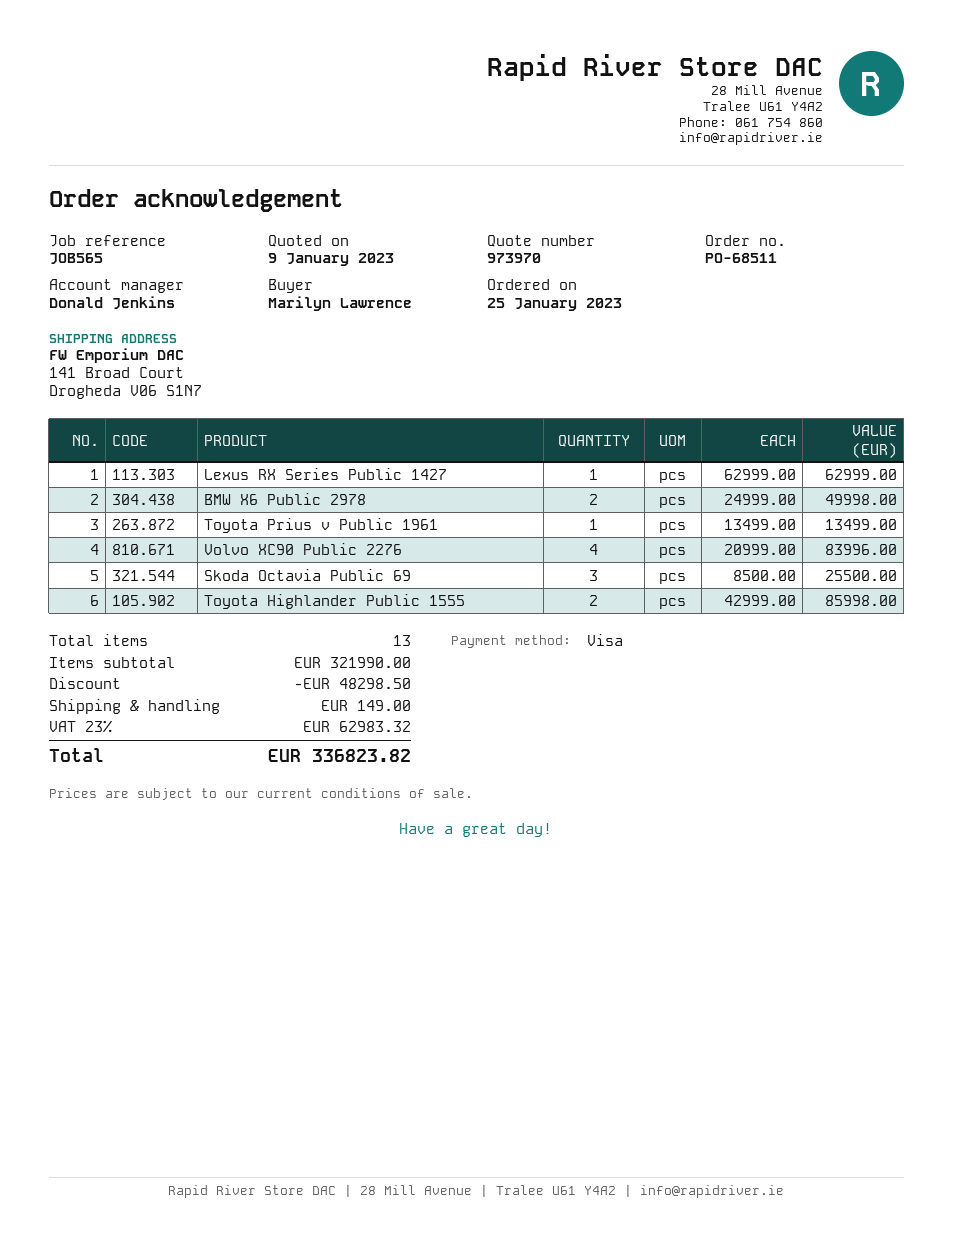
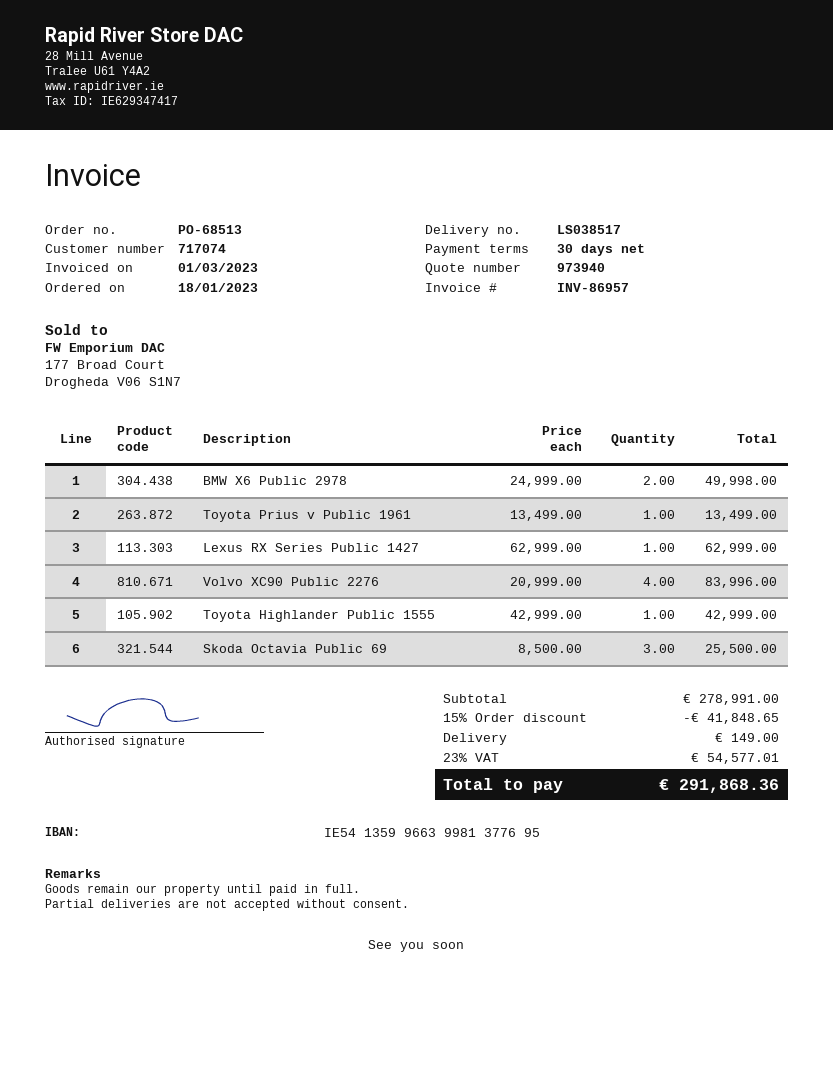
quote number: 973970 -> 973940
order number: PO-68511 -> PO-68513
order date: 2023-01-25 -> 2023-01-18
Toyota Highlander Public 1555: 2 x 42999.00 = 85998.00 -> 1 x 42999.00 = 42999.00
subtotal: 321990.00 -> 278991.00
discount: 48298.50 -> 41848.65
tax: 23% = 62983.32 -> 23% = 54577.01
total: 336823.82 -> 291868.36

